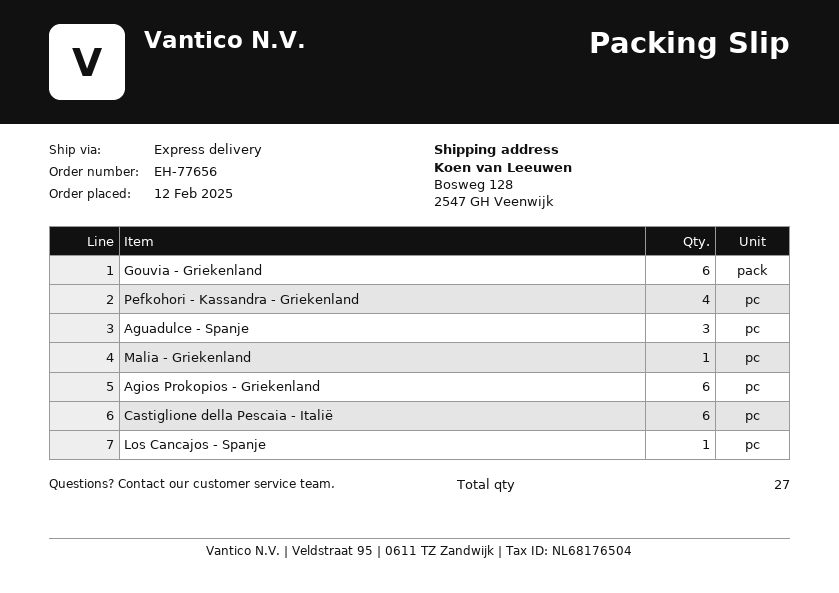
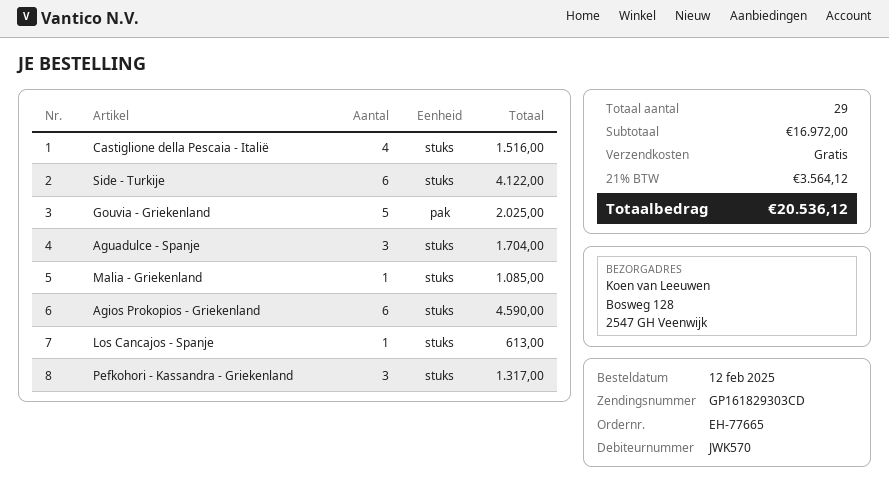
order number: EH-77656 -> EH-77665
Gouvia - Griekenland: 6 -> 5
Pefkohori - Kassandra - Griekenland: 4 -> 3
Castiglione della Pescaia - Italië: 6 -> 4
Side - Turkije: none -> 6
total quantity: 27 -> 29

